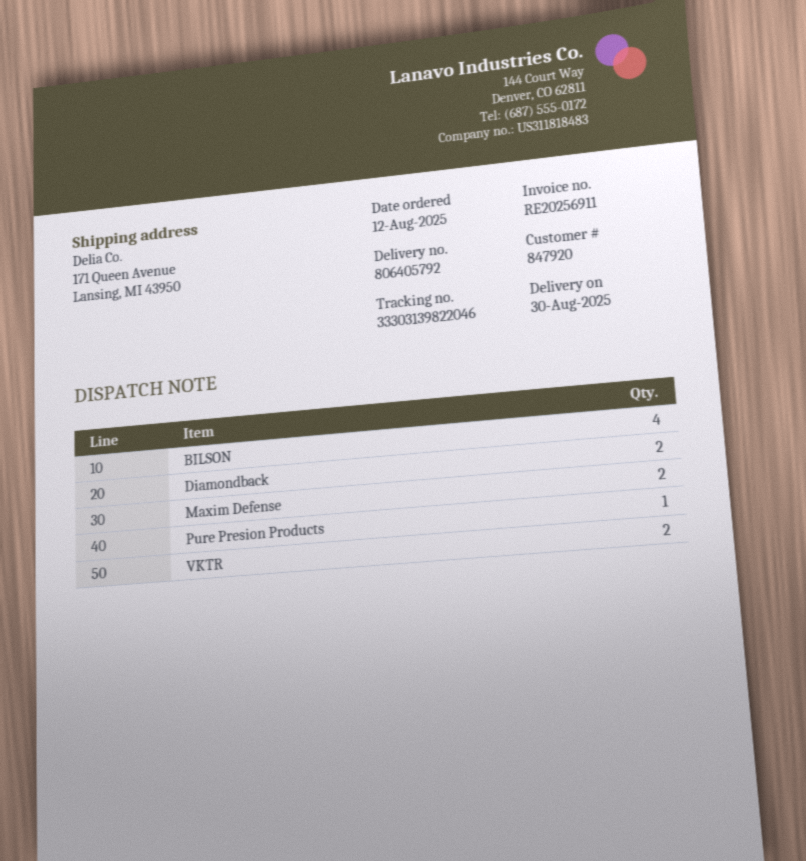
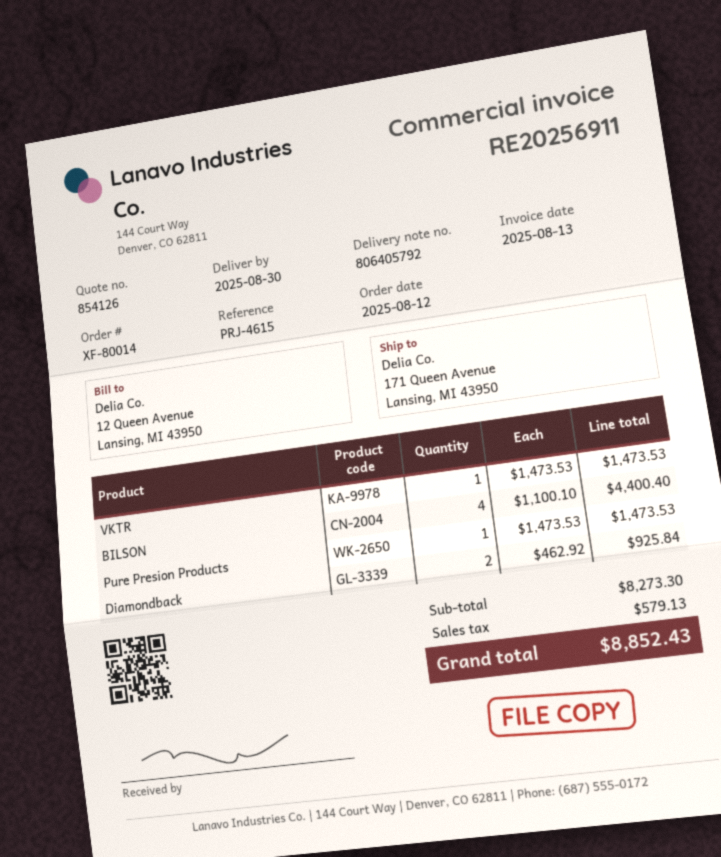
Maxim Defense: 2 -> none
VKTR: 2 -> 1

